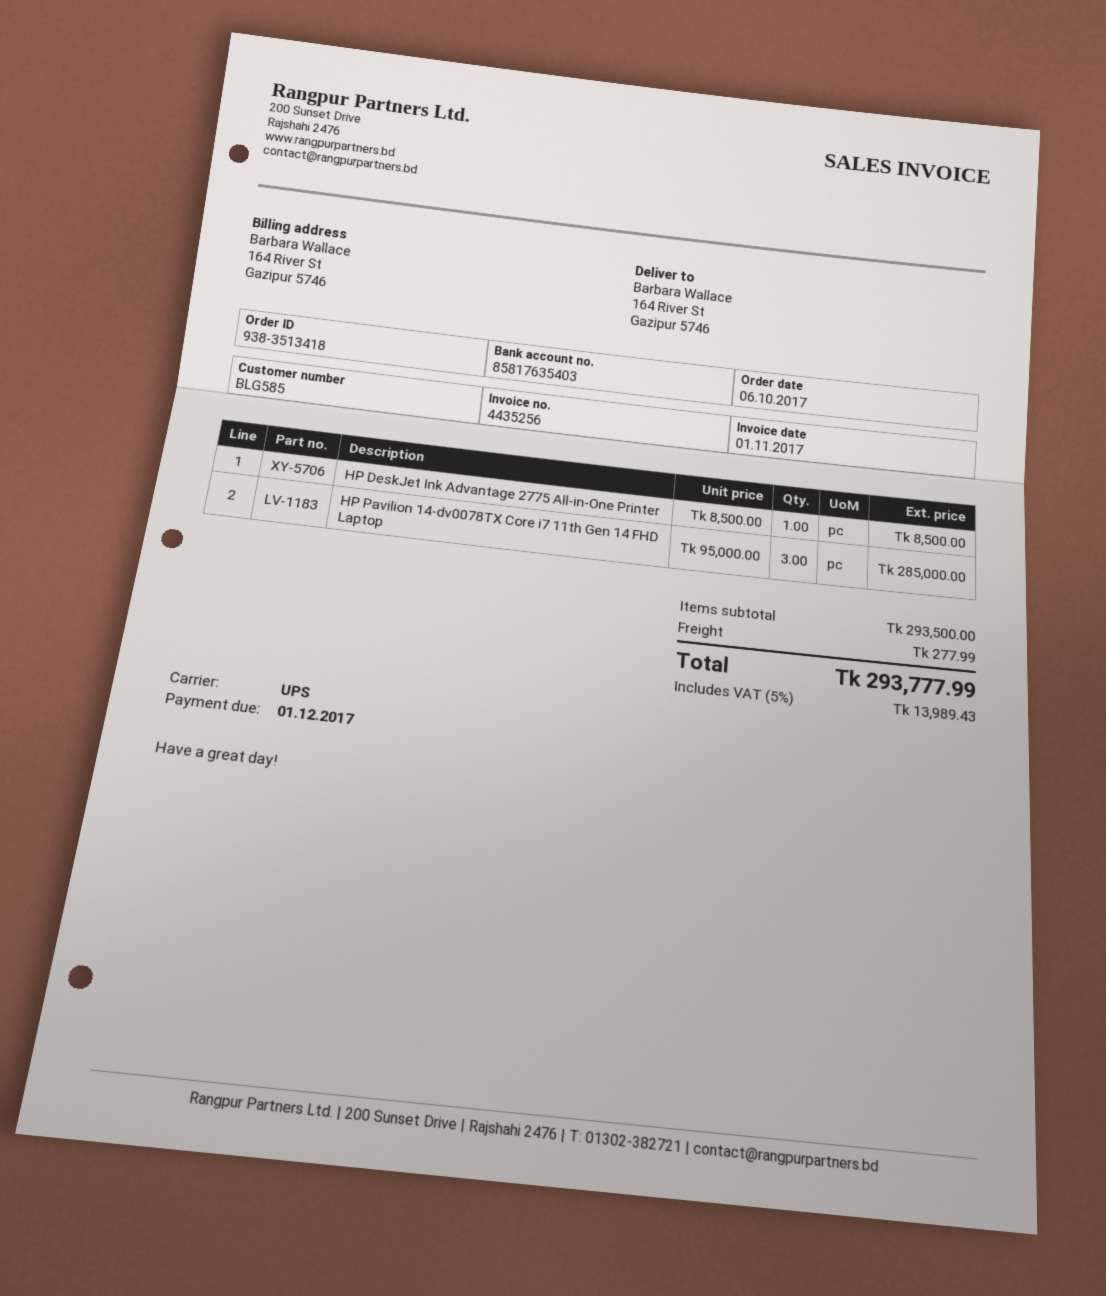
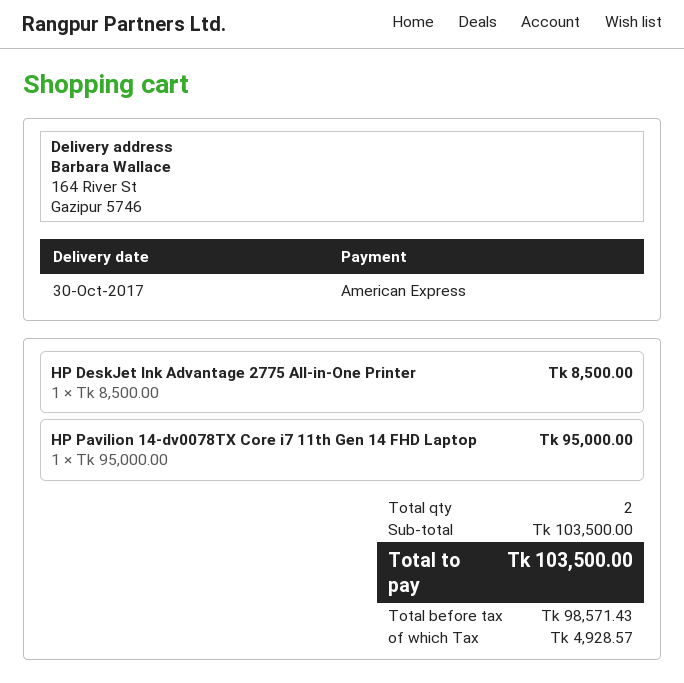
HP Pavilion 14-dv0078TX Core i7 11th Gen 14 FHD Laptop: 3 x 95000.00 = 285000.00 -> 1 x 95000.00 = 95000.00
subtotal: 293500.00 -> 103500.00
shipping: 277.99 -> none
tax: 13989.43 -> 4928.57
total: 293777.99 -> 103500.00

